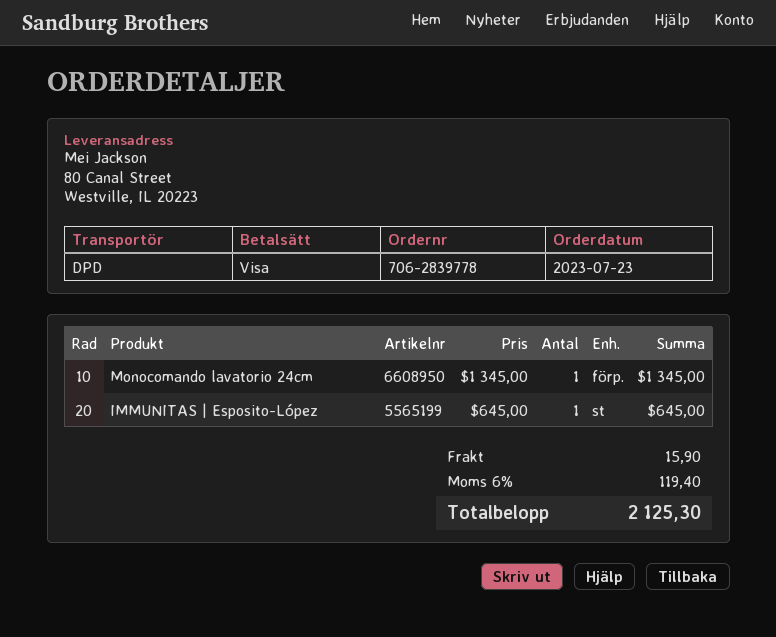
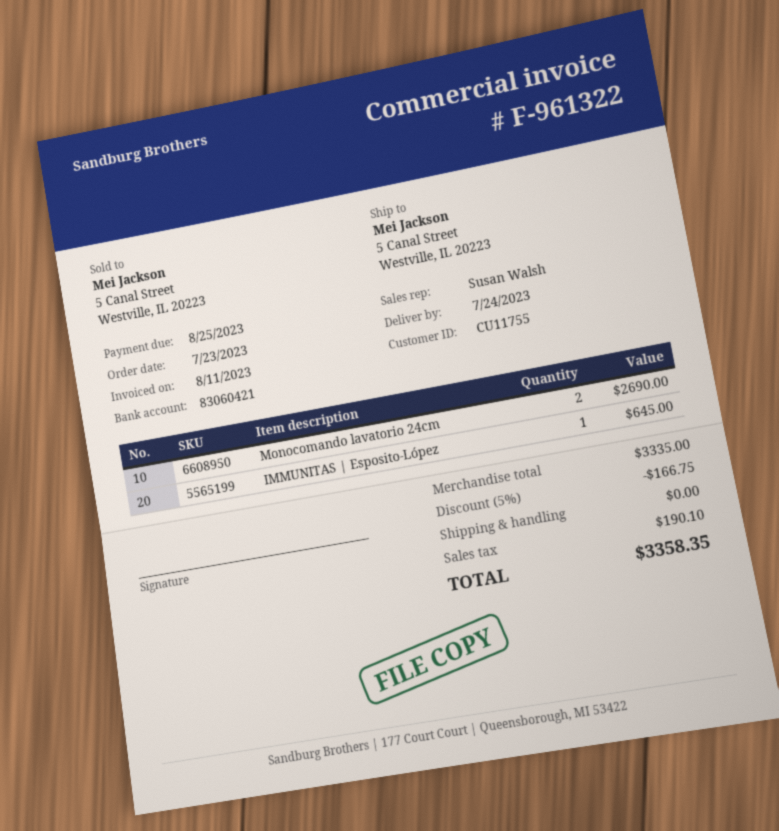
ship to: 80 Canal Street, Westville, IL 20223 -> 5 Canal Street, Westville, IL 20223
Monocomando lavatorio 24cm: 1 for 1345.00 -> 2 for 2690.00
discount: none -> 5% = 166.75
shipping: 15.90 -> 0.00
tax: 119.40 -> 190.10
total: 2125.30 -> 3358.35

